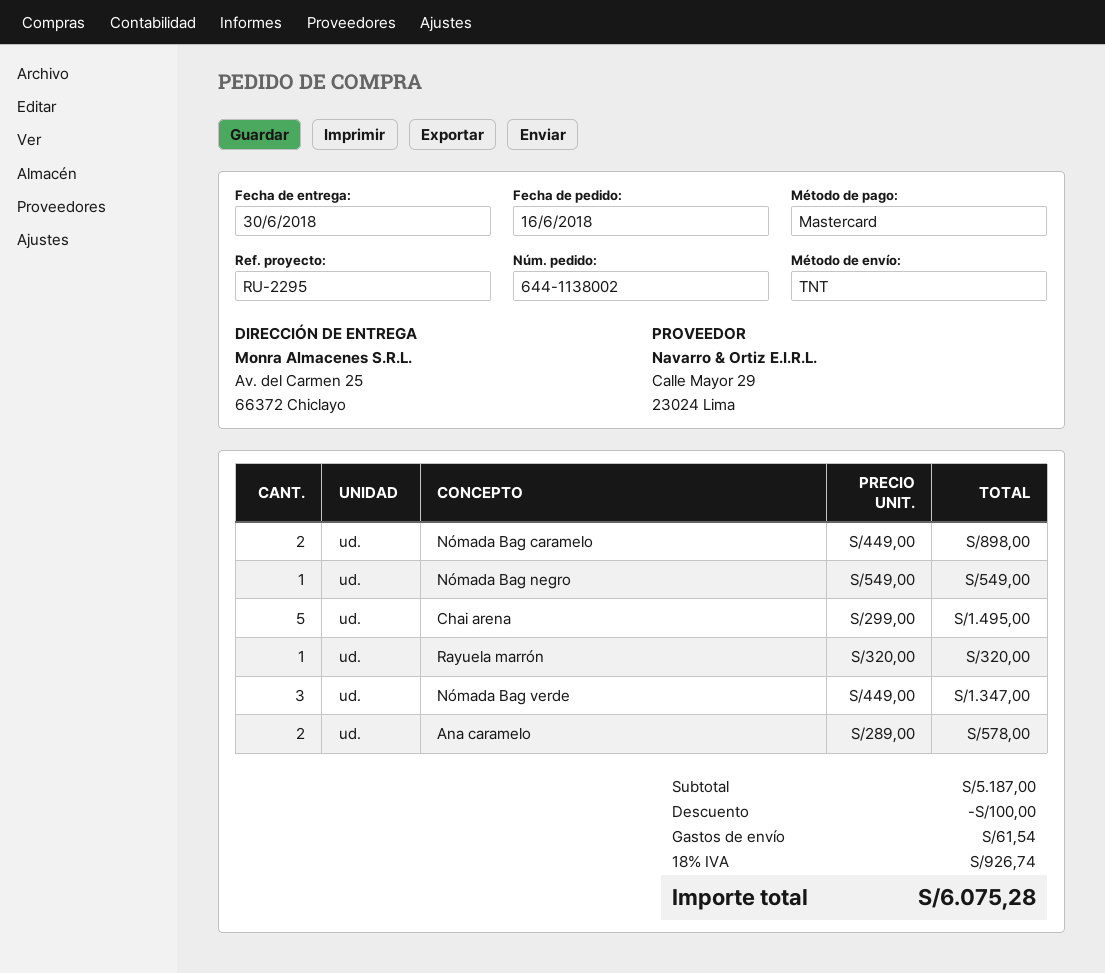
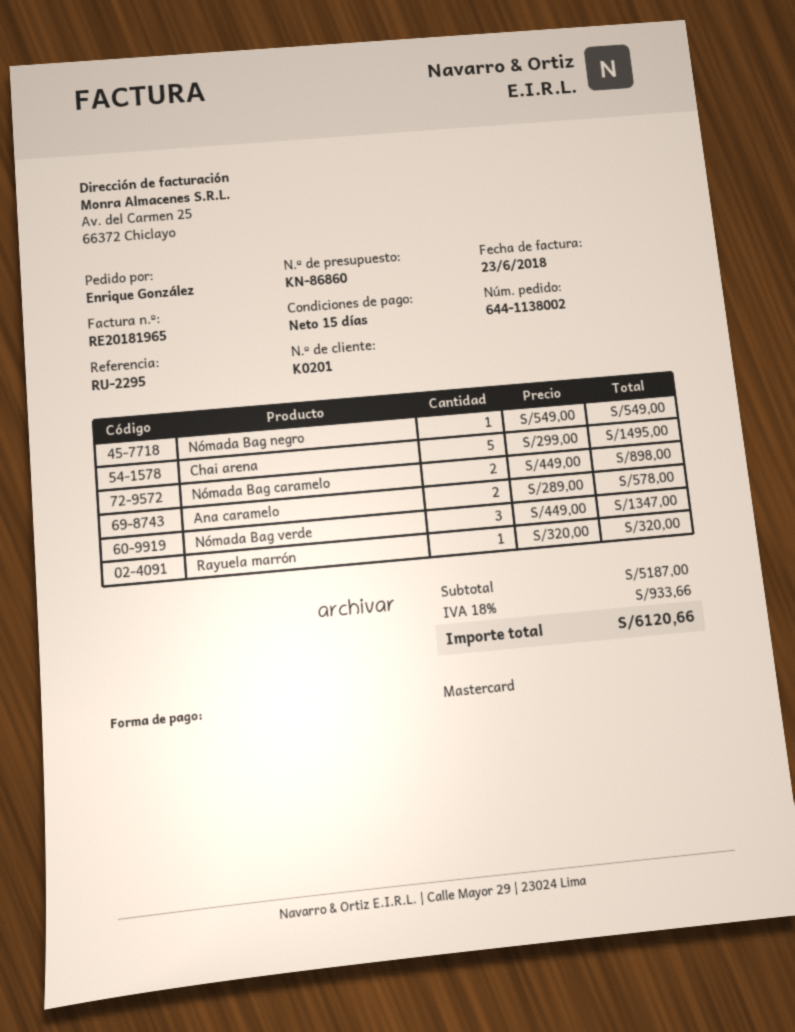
discount: 100.00 -> none
shipping: 61.54 -> none
tax: 18% = 926.74 -> 18% = 933.66
total: 6075.28 -> 6120.66

